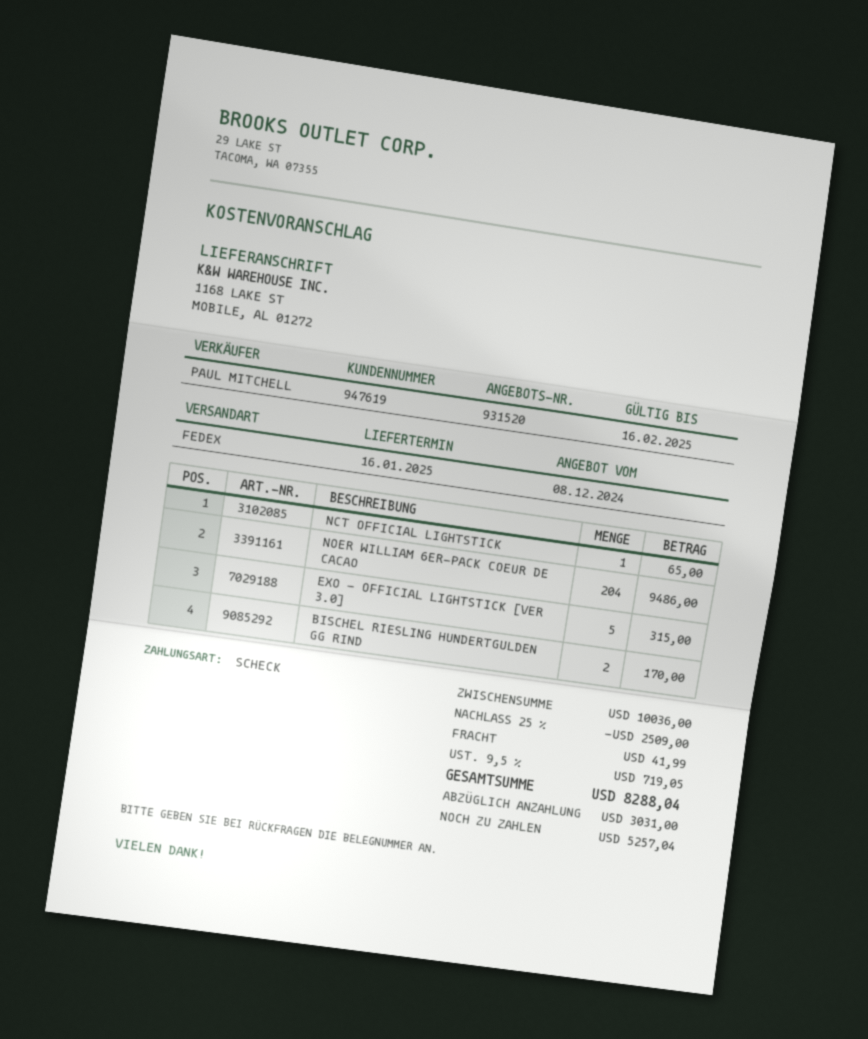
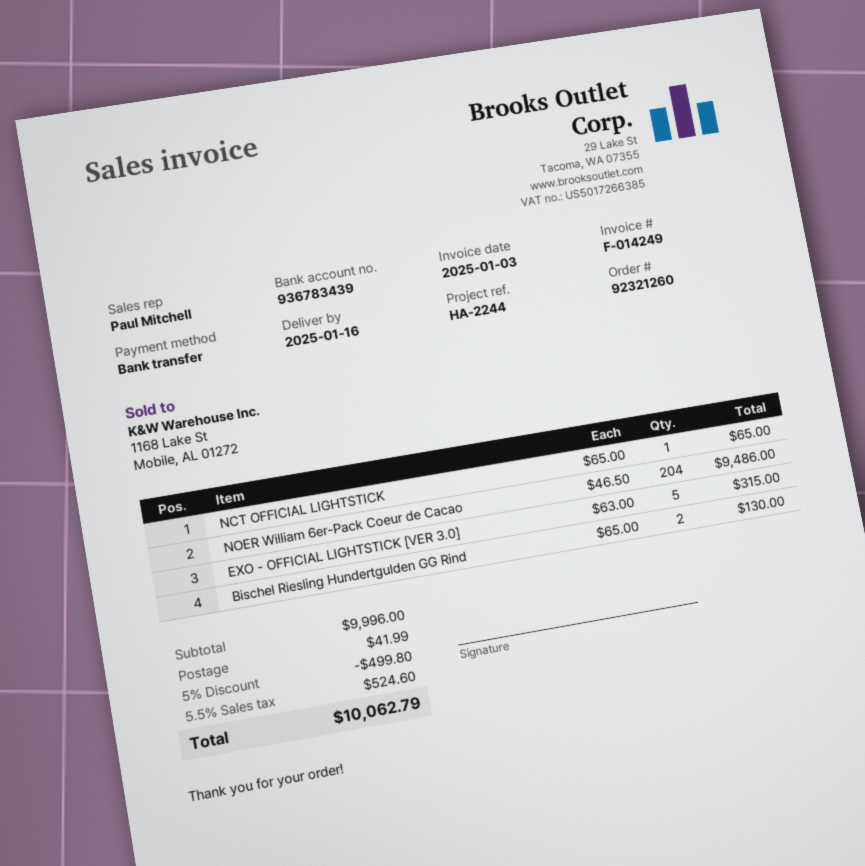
payment method: cheque -> bank transfer
BISCHEL RIESLING HUNDERTGULDEN GG RIND: 2 for 170.00 -> 2 for 130.00
subtotal: 10036.00 -> 9996.00
discount: 25% = 2509.00 -> 5% = 499.80
tax: 9.5% = 719.05 -> 5.5% = 524.60
total: 8288.04 -> 10062.79

